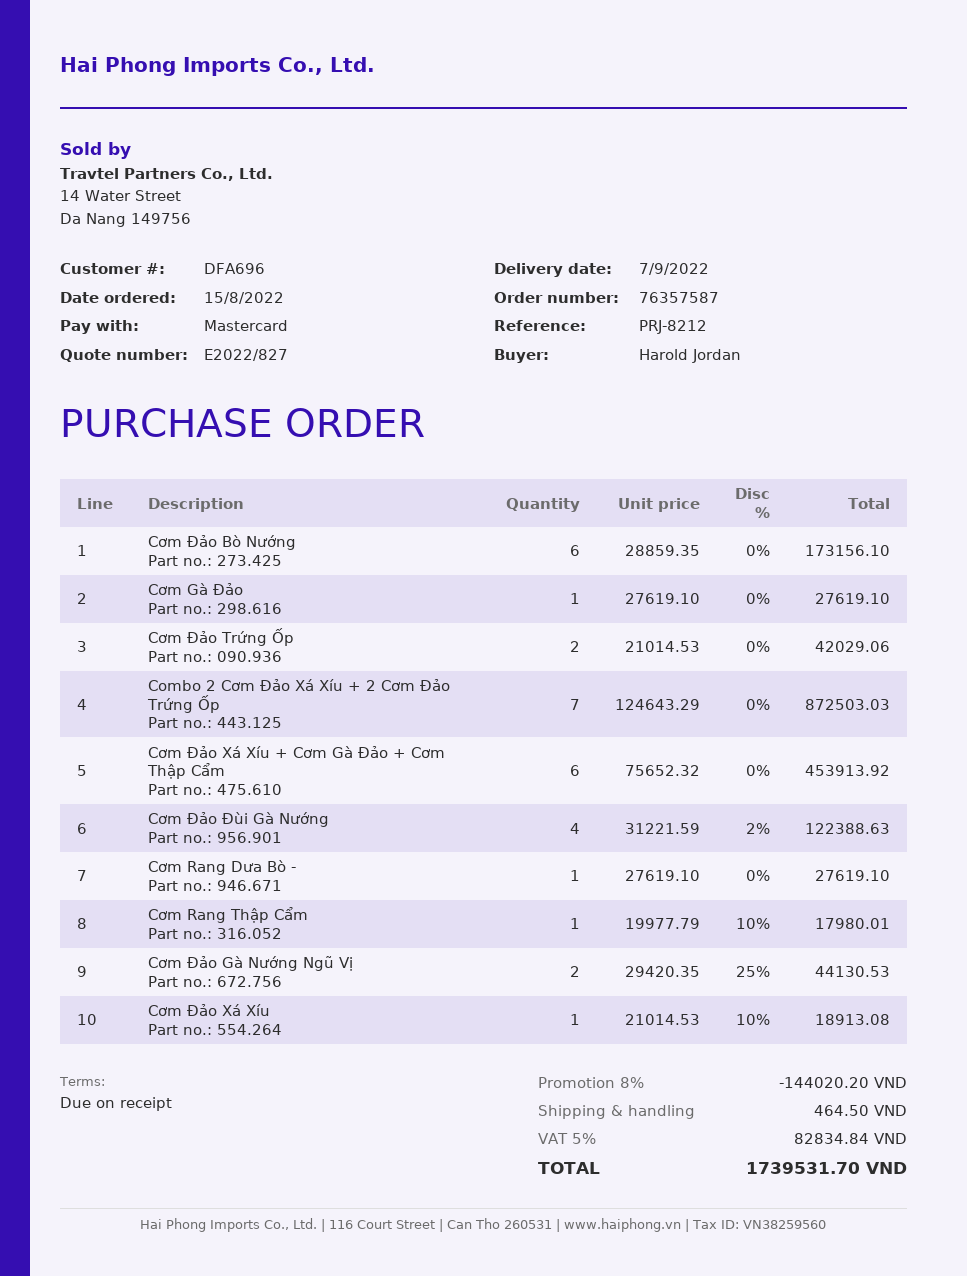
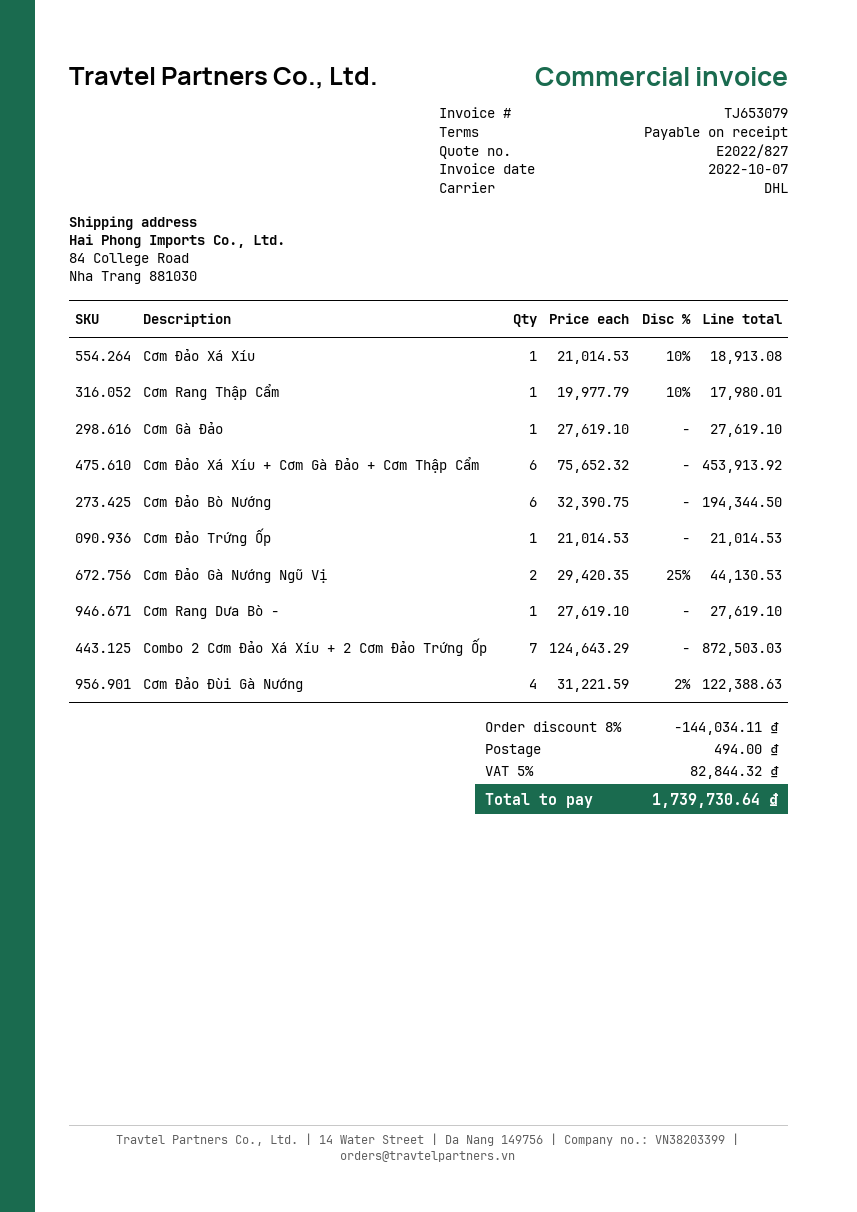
Cơm Đảo Bò Nướng: 6 x 28859.35 = 173156.10 -> 6 x 32390.75 = 194344.50
Cơm Đảo Trứng Ốp: 2 x 21014.53 = 42029.06 -> 1 x 21014.53 = 21014.53
discount: 8% = 144020.20 -> 8% = 144034.11
shipping: 464.50 -> 494.00
tax: 5% = 82834.84 -> 5% = 82844.32
total: 1739531.70 -> 1739730.64

